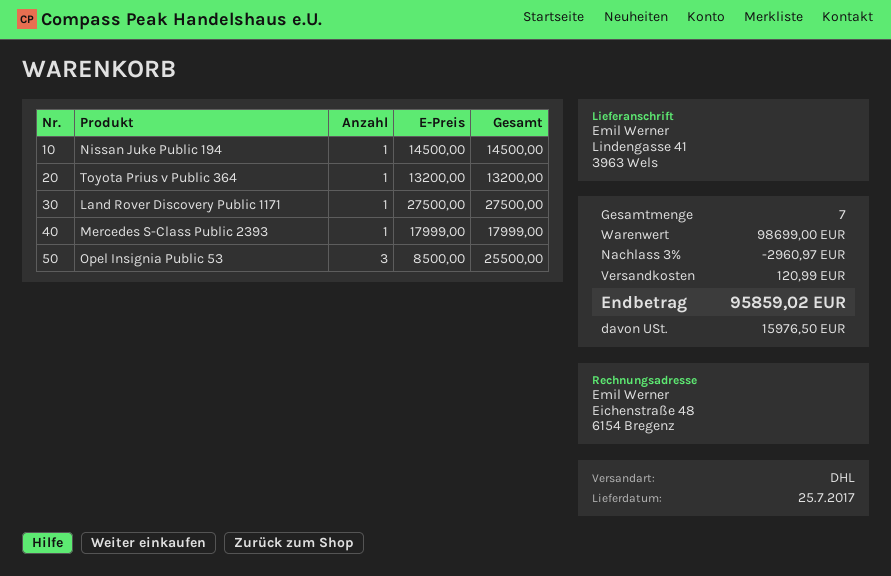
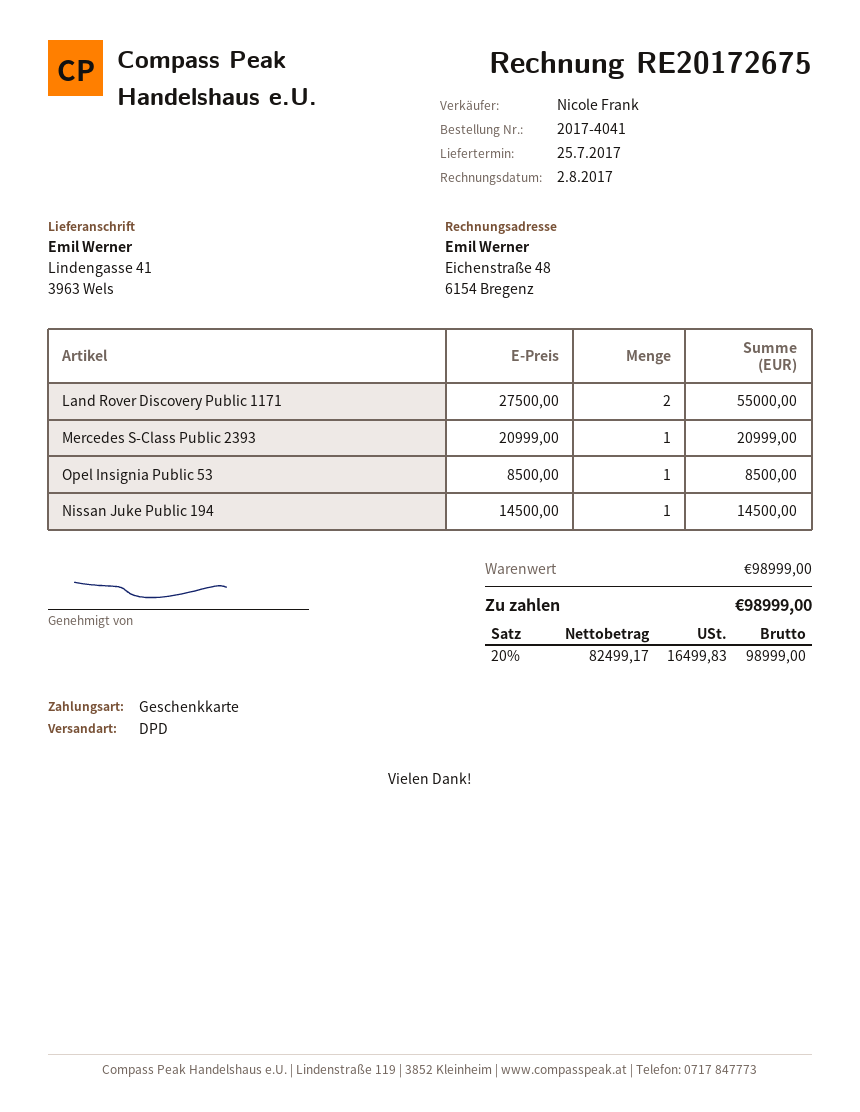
shipping method: DHL -> DPD
Toyota Prius v Public 364: 1 x 13200.00 = 13200.00 -> none
Land Rover Discovery Public 1171: 1 x 27500.00 = 27500.00 -> 2 x 27500.00 = 55000.00
Mercedes S-Class Public 2393: 1 x 17999.00 = 17999.00 -> 1 x 20999.00 = 20999.00
Opel Insignia Public 53: 3 x 8500.00 = 25500.00 -> 1 x 8500.00 = 8500.00
subtotal: 98699.00 -> 98999.00
discount: 3% = 2960.97 -> none
shipping: 120.99 -> none
tax: 15976.50 -> 16499.83
total: 95859.02 -> 98999.00

